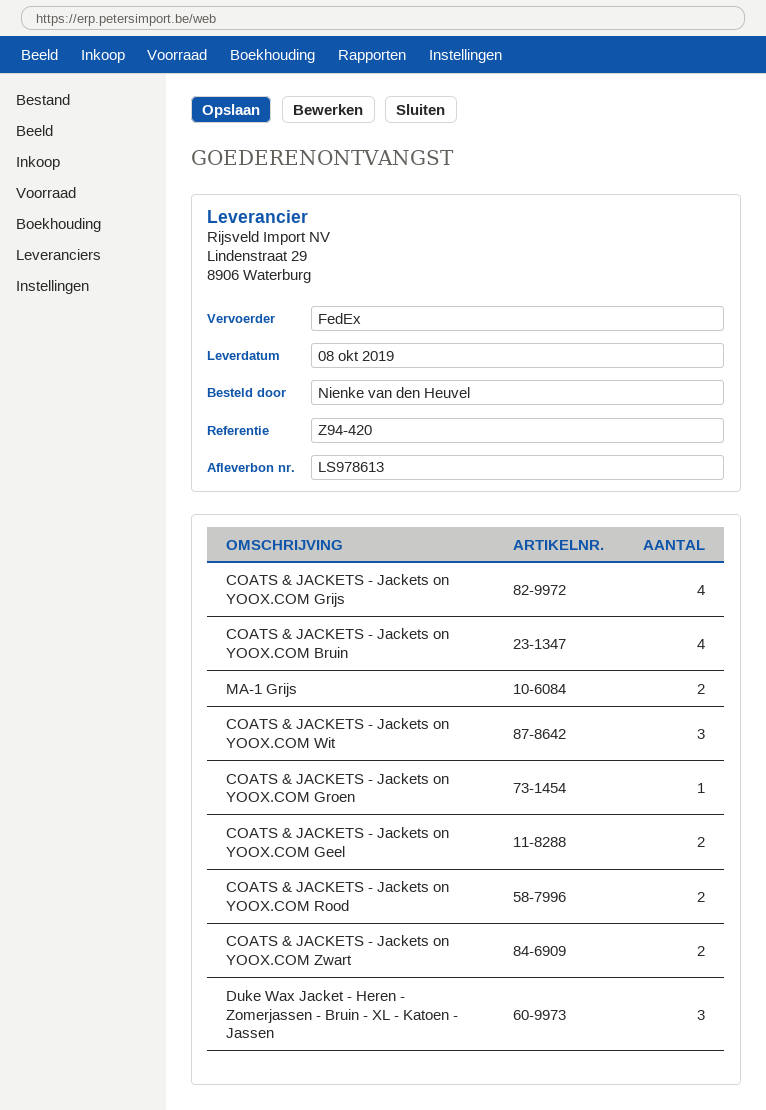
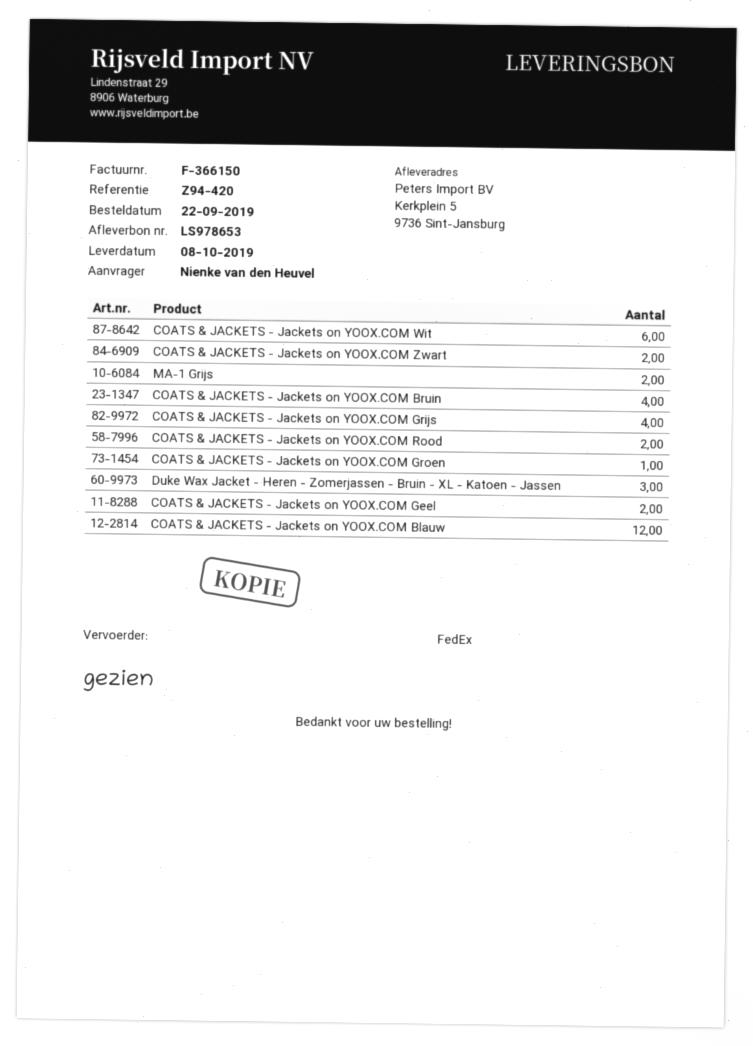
delivery note number: LS978613 -> LS978653
COATS & JACKETS - Jackets on YOOX.COM Wit: 3 -> 6
COATS & JACKETS - Jackets on YOOX.COM Blauw: none -> 12

